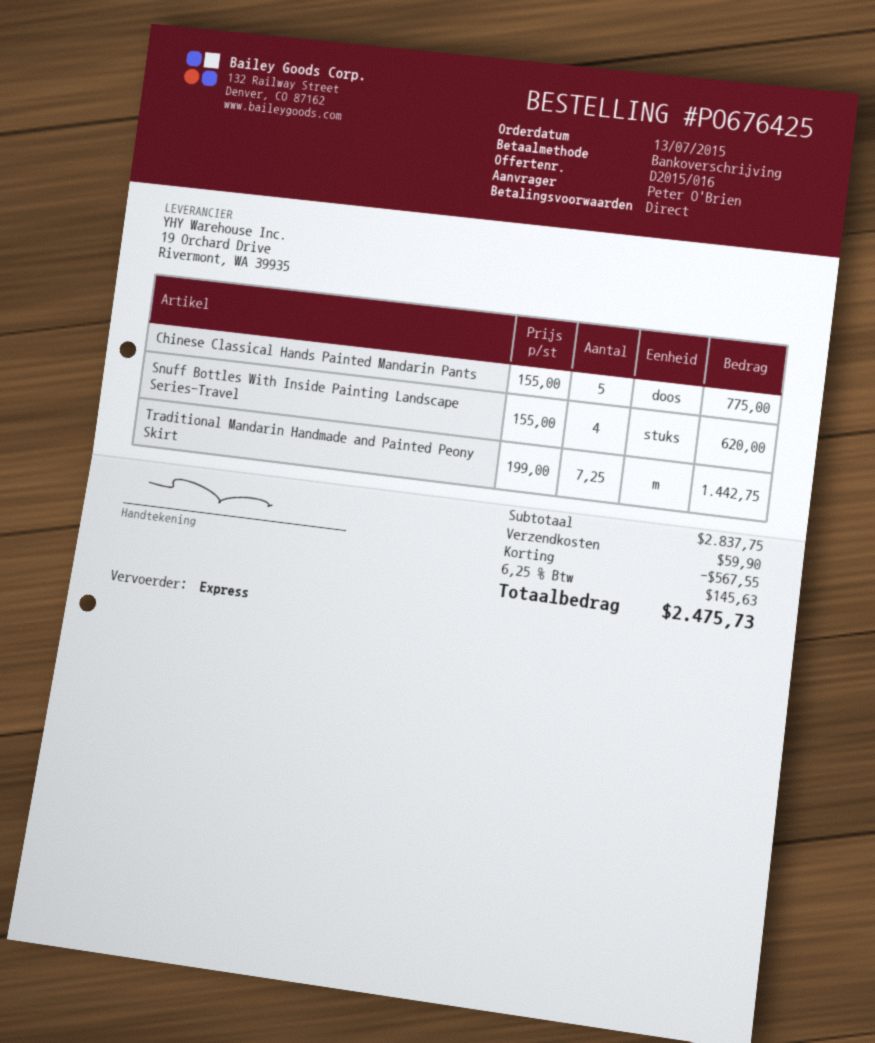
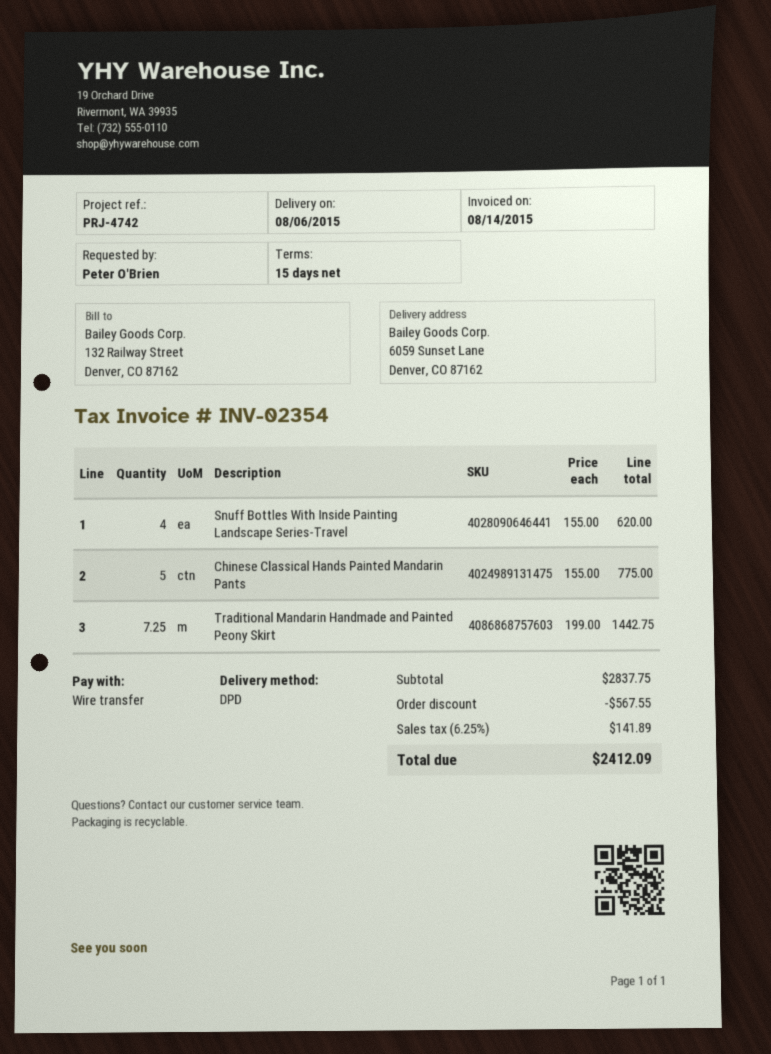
payment terms: on receipt -> 15 days
shipping method: express -> DPD
shipping: 59.90 -> none
tax: 6.25% = 145.63 -> 6.25% = 141.89
total: 2475.73 -> 2412.09

